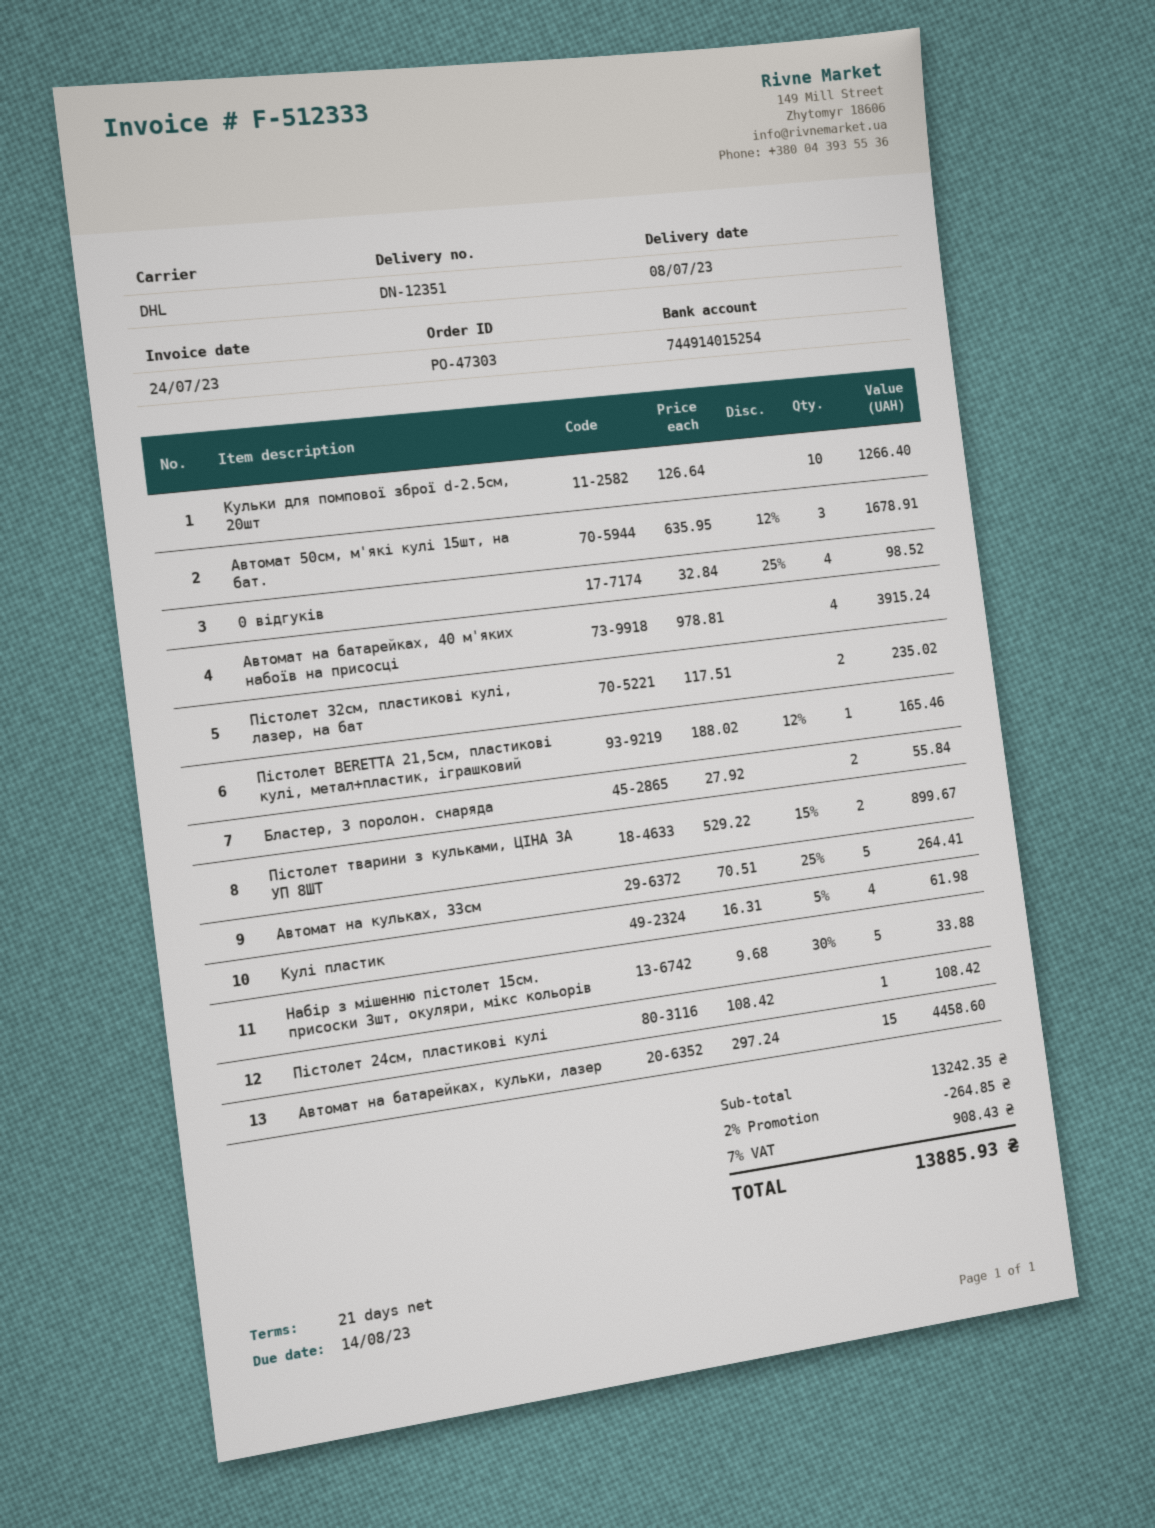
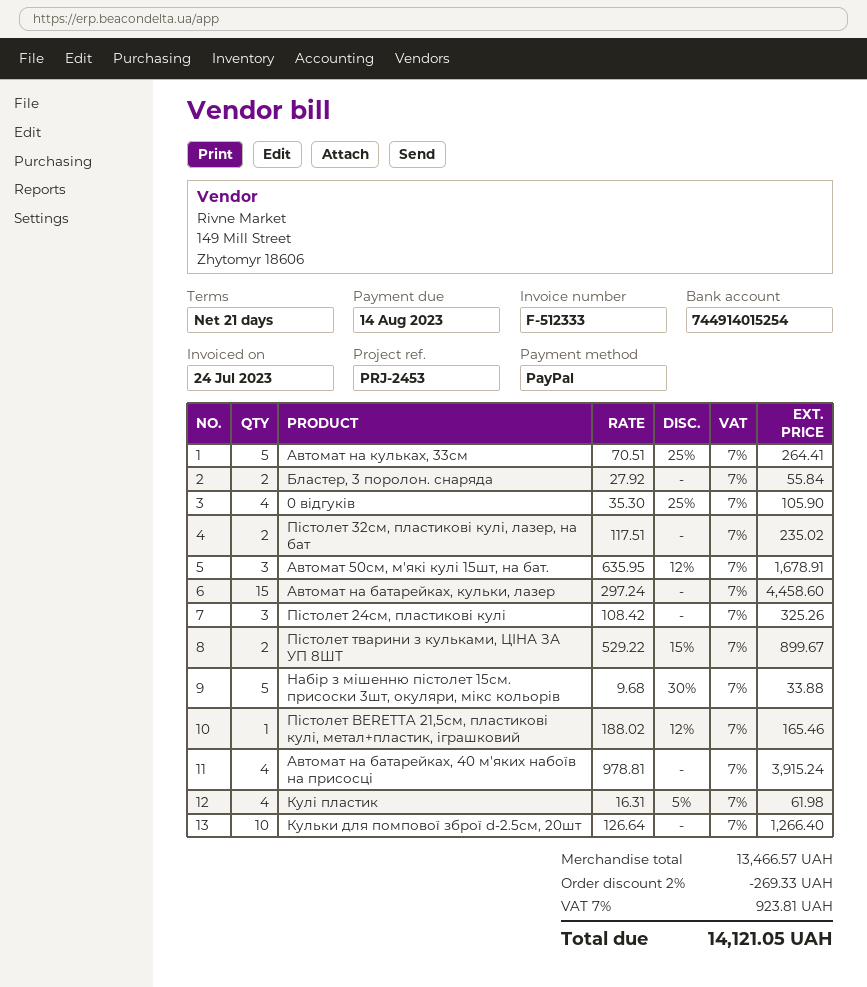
0 відгуків: 4 x 32.84 - 25% = 98.52 -> 4 x 35.30 - 25% = 105.90
Пістолет 24см, пластикові кулі: 1 x 108.42 = 108.42 -> 3 x 108.42 = 325.26
subtotal: 13242.35 -> 13466.57
discount: 2% = 264.85 -> 2% = 269.33
tax: 7% = 908.43 -> 7% = 923.81
total: 13885.93 -> 14121.05

